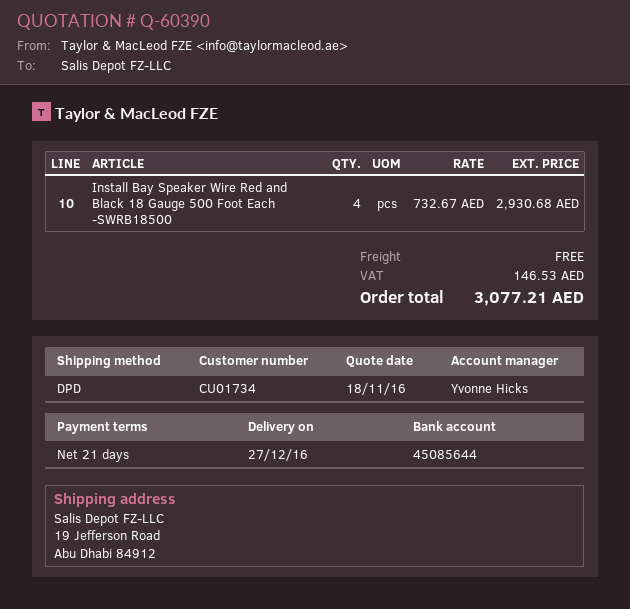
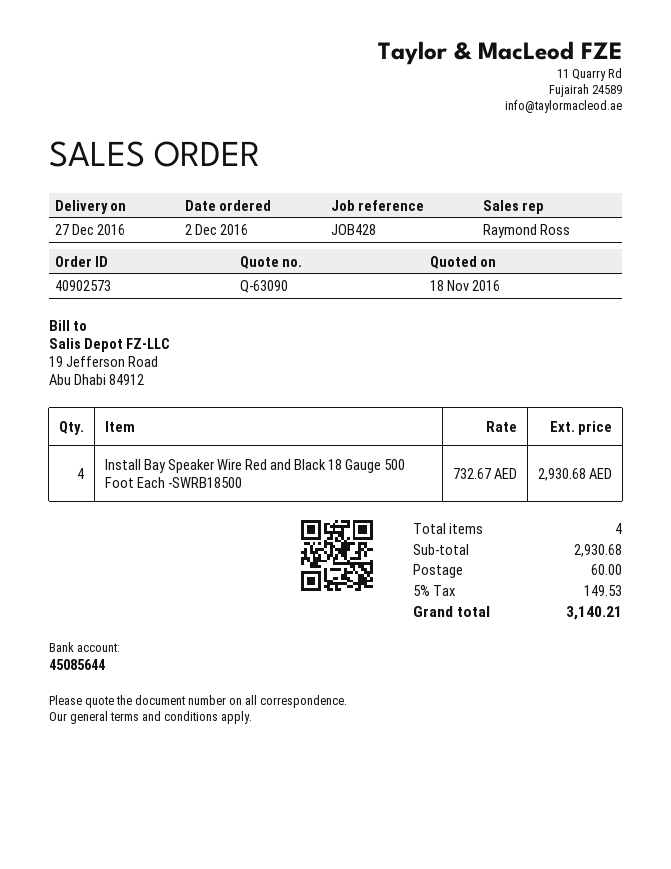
quote number: Q-60390 -> Q-63090
sales rep: Yvonne Hicks -> Raymond Ross
shipping: 0.00 -> 60.00
tax: 146.53 -> 149.53
total: 3077.21 -> 3140.21

